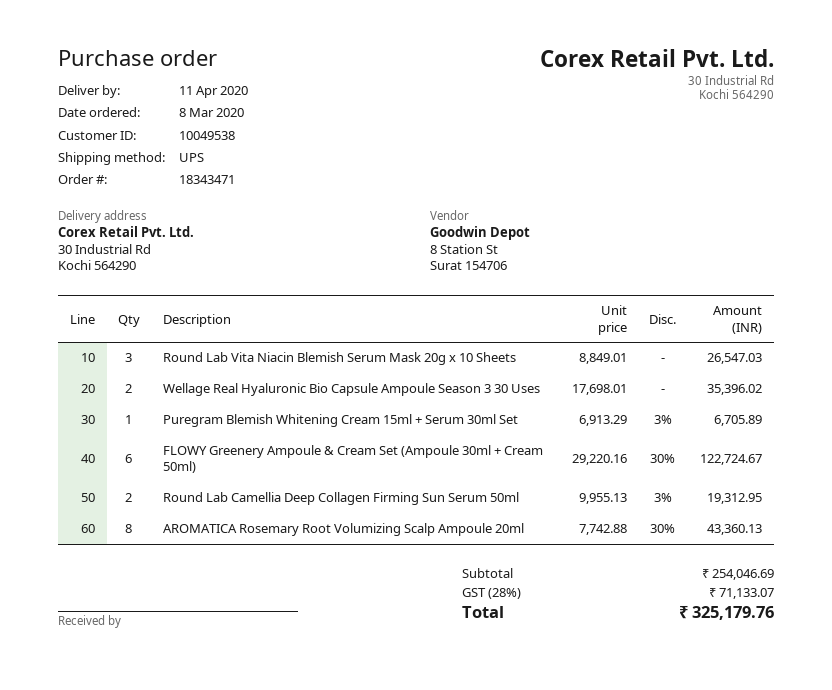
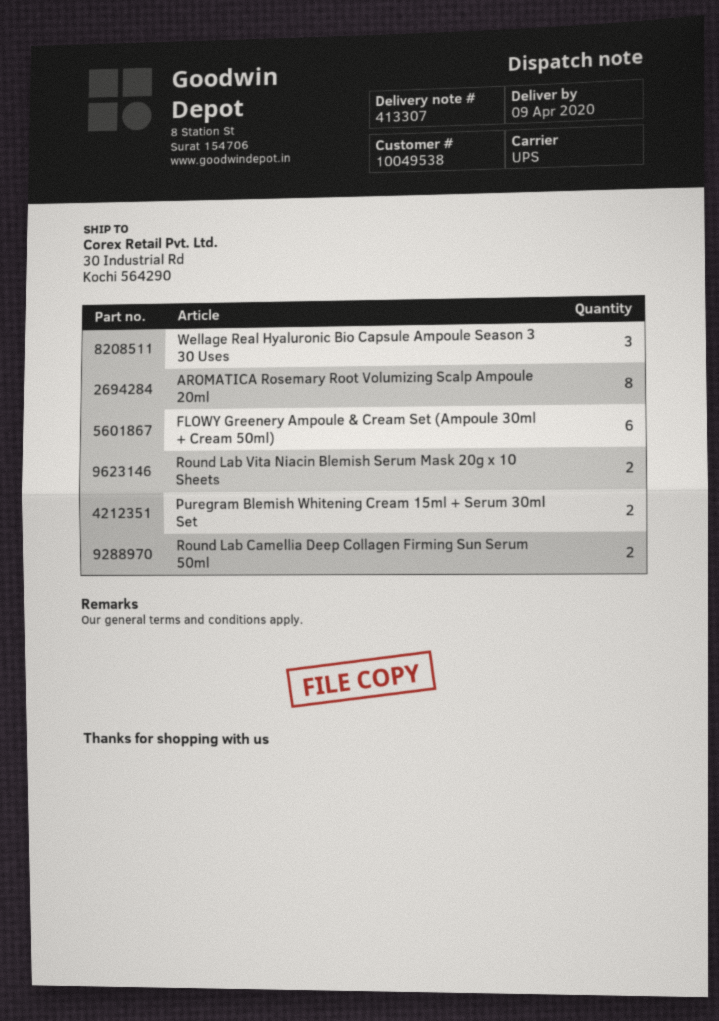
delivery date: 2020-04-11 -> 2020-04-09
Round Lab Vita Niacin Blemish Serum Mask 20g x 10 Sheets: 3 -> 2
Wellage Real Hyaluronic Bio Capsule Ampoule Season 3 30 Uses: 2 -> 3
Puregram Blemish Whitening Cream 15ml + Serum 30ml Set: 1 -> 2

